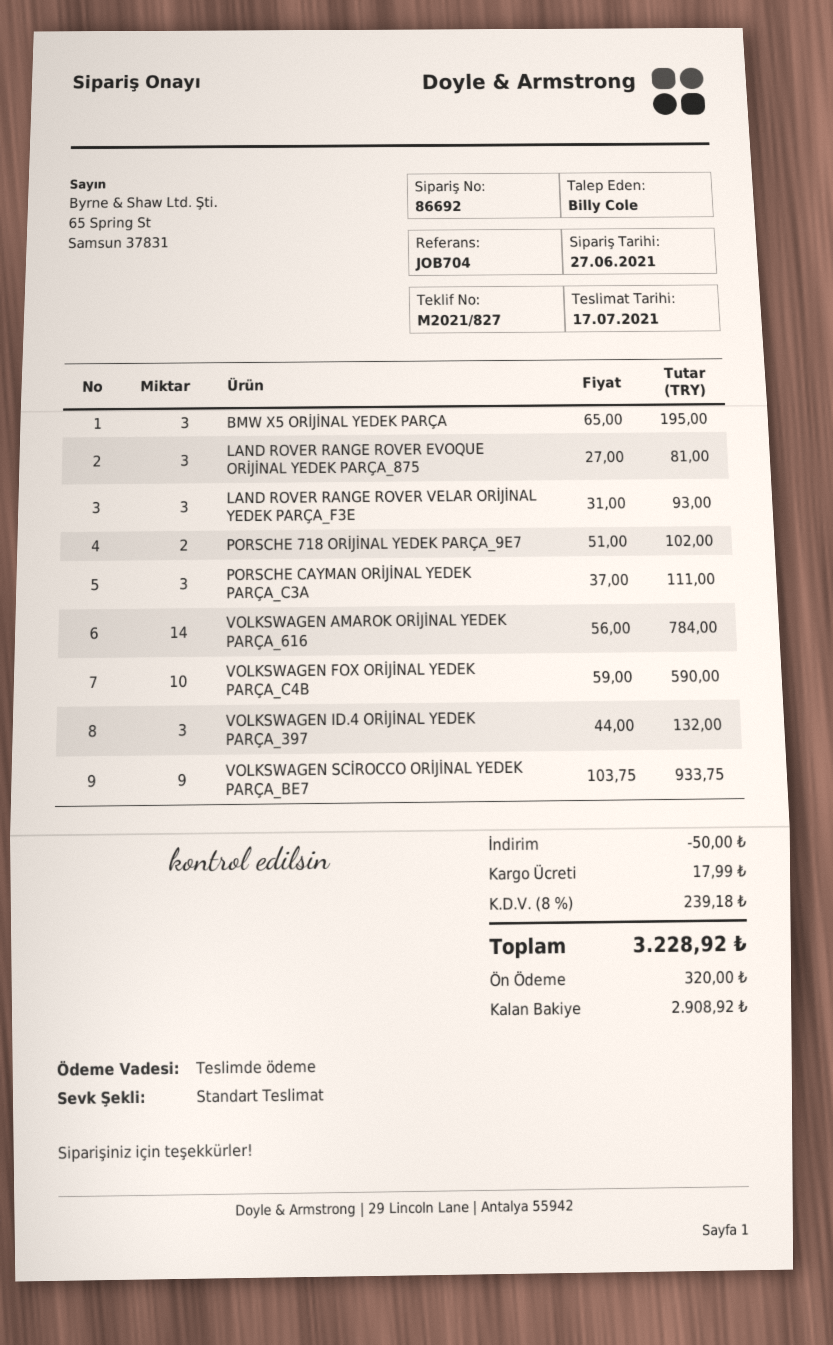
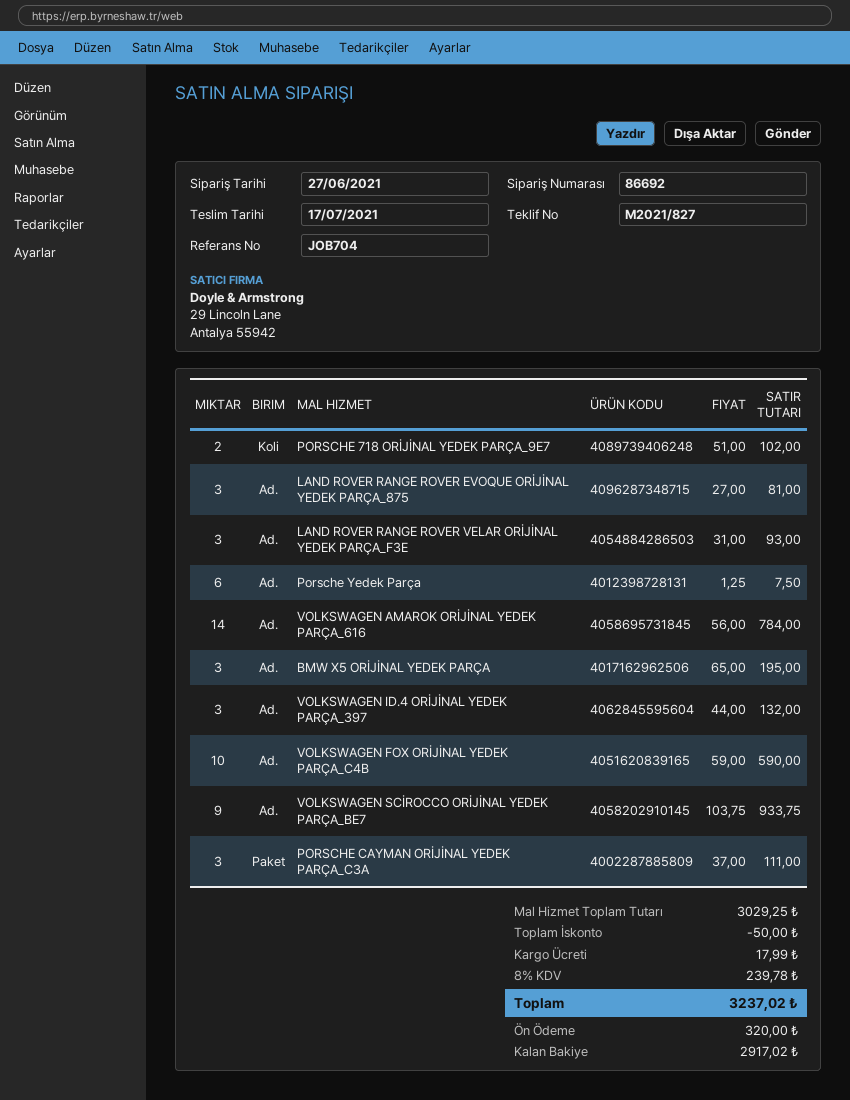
Porsche Yedek Parça: none -> 6 x 1.25 = 7.50
tax: 8% = 239.18 -> 8% = 239.78
total: 3228.92 -> 3237.02
balance: 2908.92 -> 2917.02

